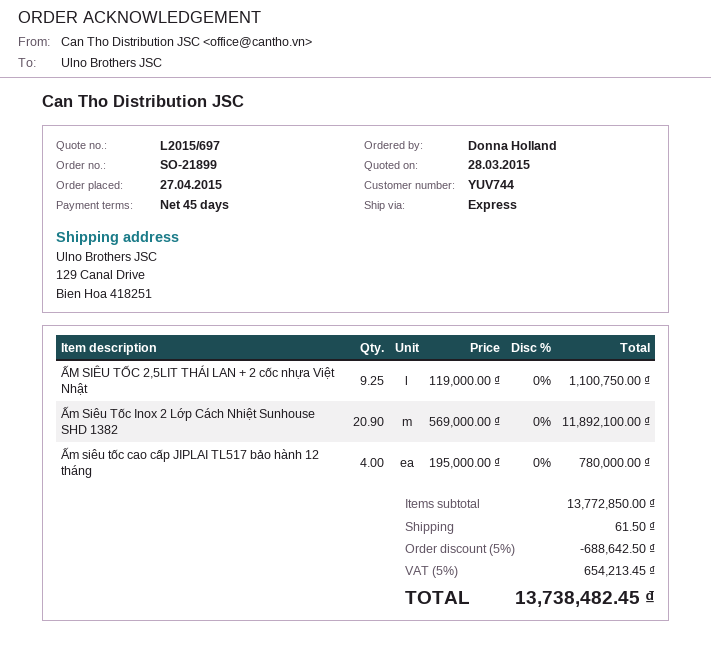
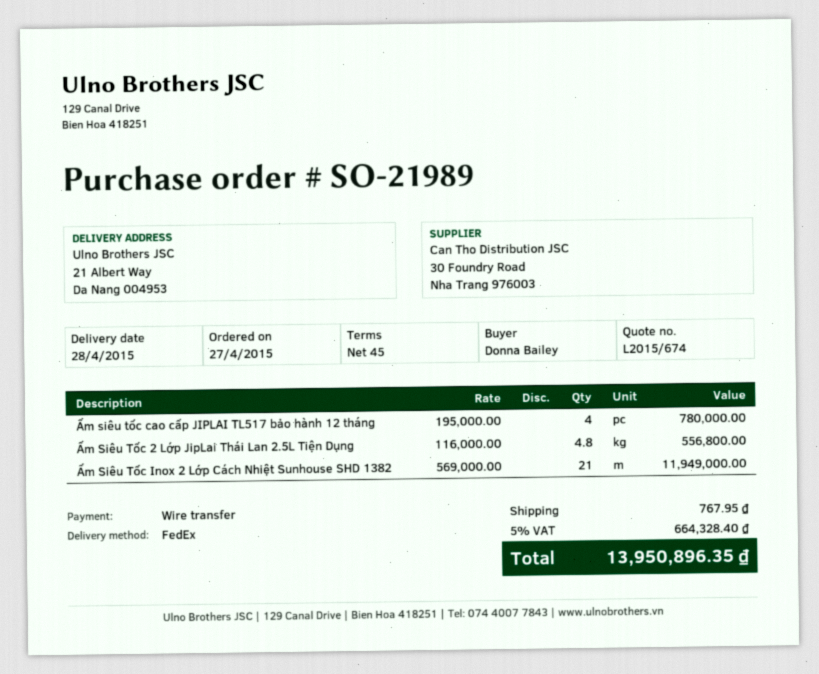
quote number: L2015/697 -> L2015/674
order number: SO-21899 -> SO-21989
ordered by: Donna Holland -> Donna Bailey
shipping method: express -> FedEx
ship to: 129 Canal Drive, Bien Hoa 418251 -> 21 Albert Way, Da Nang 004953
ẤM SIÊU TỐC 2,5LIT THÁI LAN + 2 cốc nhựa Việt Nhật: 9.25 x 119000.00 = 1100750.00 -> none
Ấm Siêu Tốc Inox 2 Lớp Cách Nhiệt Sunhouse SHD 1382: 20.9 x 569000.00 = 11892100.00 -> 21 x 569000.00 = 11949000.00
Ấm Siêu Tốc 2 Lớp JipLai Thái Lan 2.5L Tiện Dụng: none -> 4.8 x 116000.00 = 556800.00
discount: 5% = 688642.50 -> none
shipping: 61.50 -> 767.95
tax: 5% = 654213.45 -> 5% = 664328.40
total: 13738482.45 -> 13950896.35

